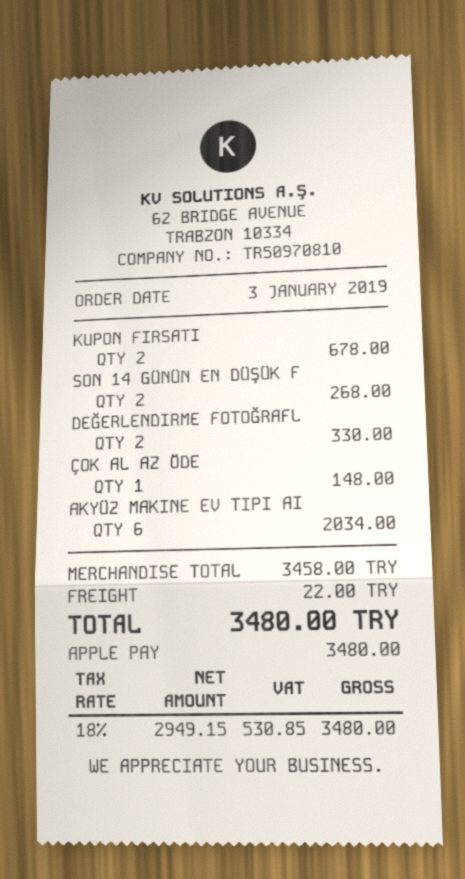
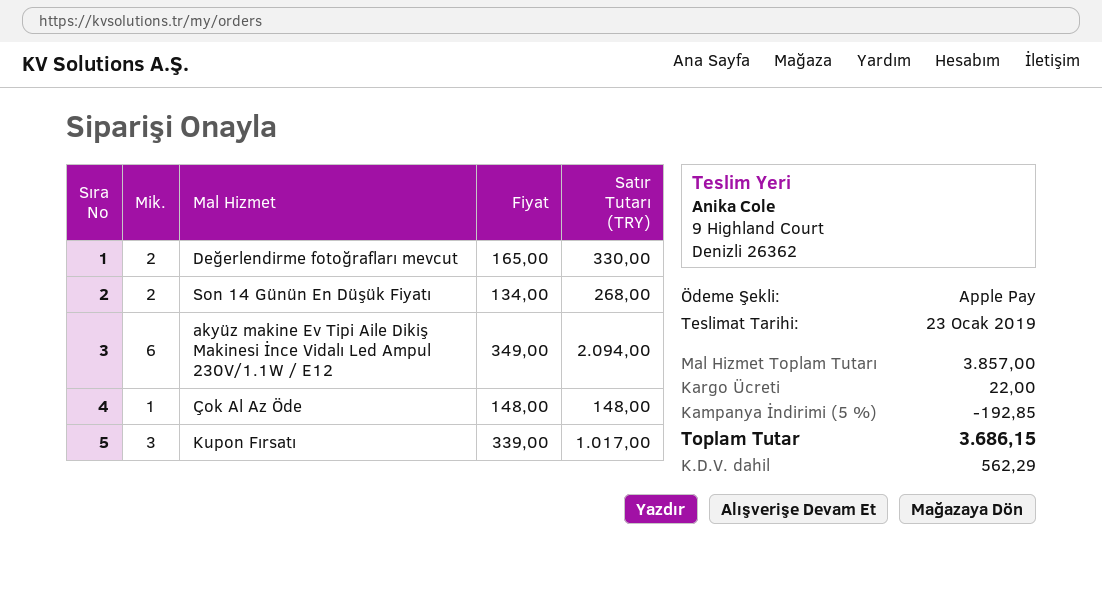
KUPON FIRSATI: 2 for 678.00 -> 3 for 1017.00
AKYÜZ MAKINE EV TIPI AI: 6 for 2034.00 -> 6 for 2094.00
subtotal: 3458.00 -> 3857.00
discount: none -> 5% = 192.85
tax: 530.85 -> 562.29
total: 3480.00 -> 3686.15

